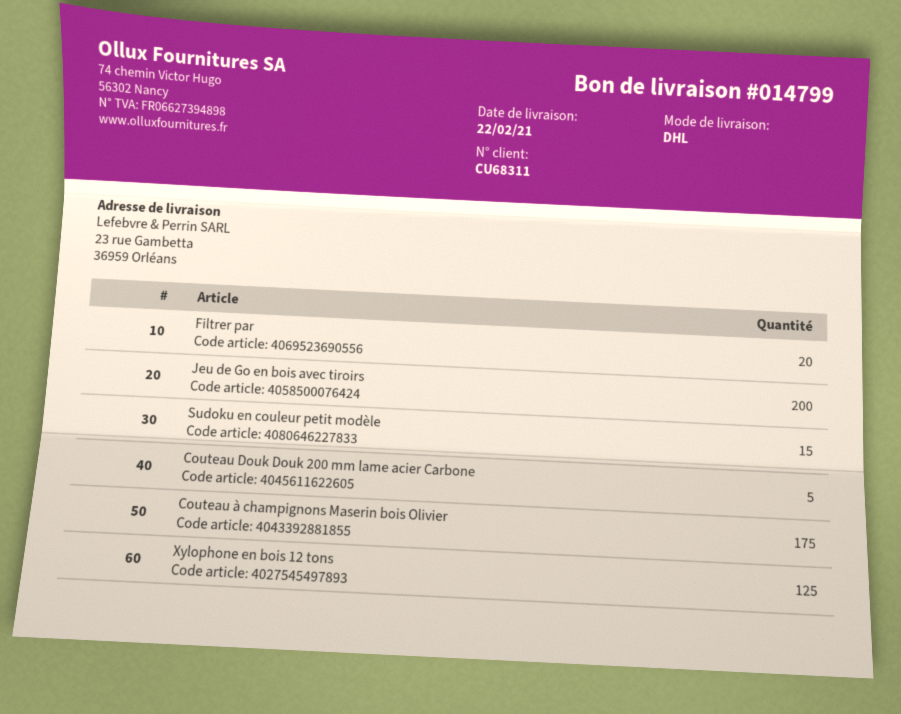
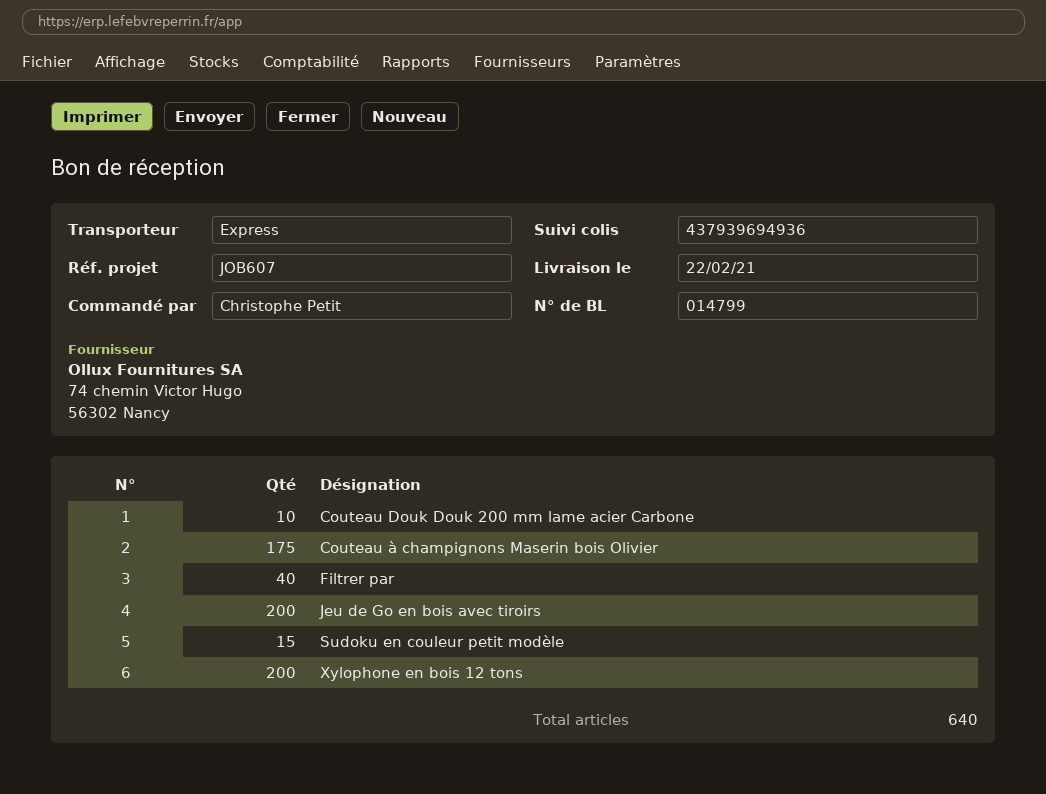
shipping method: DHL -> express
Filtrer par: 20 -> 40
Couteau Douk Douk 200 mm lame acier Carbone: 5 -> 10
Xylophone en bois 12 tons: 125 -> 200

